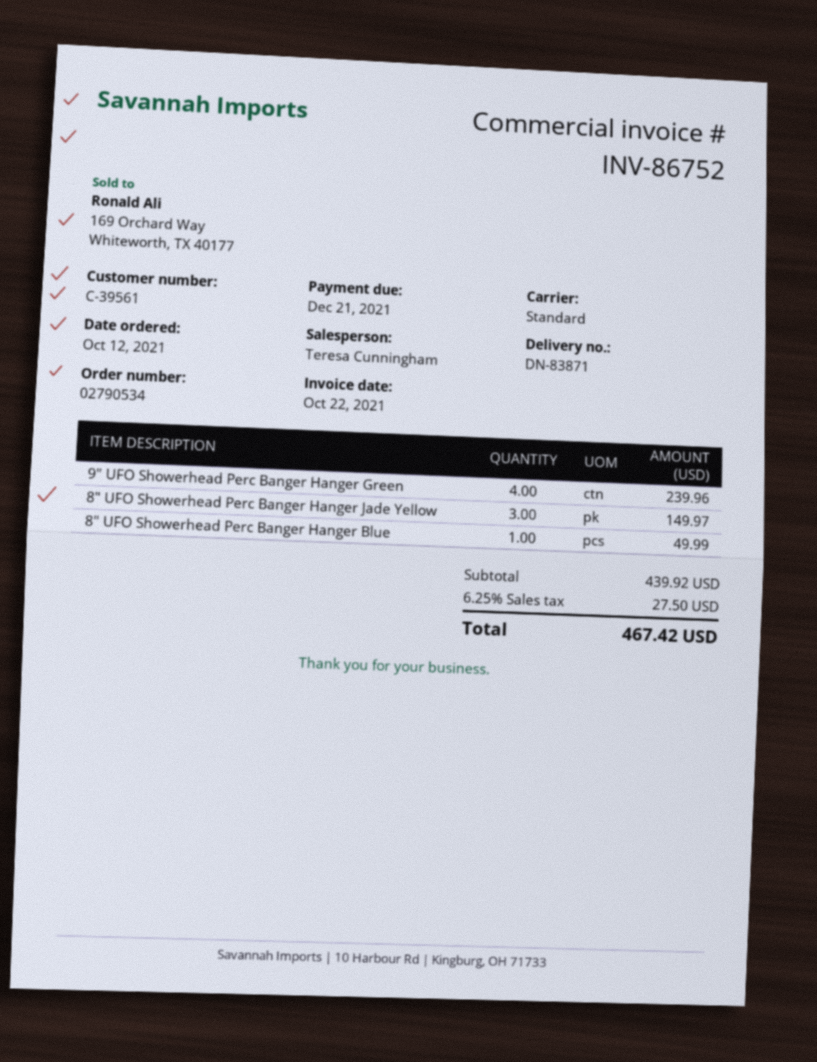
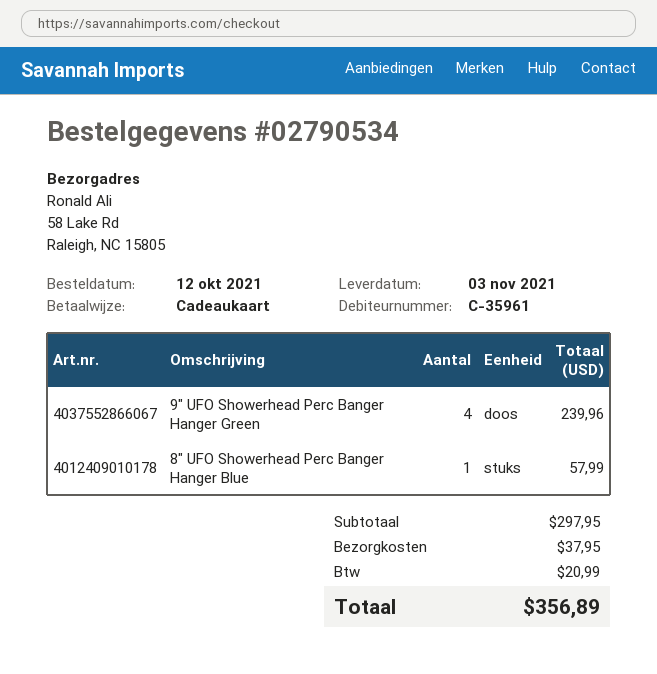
customer number: C-39561 -> C-35961
8" UFO Showerhead Perc Banger Hanger Jade Yellow: 3 for 149.97 -> none
8" UFO Showerhead Perc Banger Hanger Blue: 1 for 49.99 -> 1 for 57.99
subtotal: 439.92 -> 297.95
shipping: none -> 37.95
tax: 27.50 -> 20.99
total: 467.42 -> 356.89

